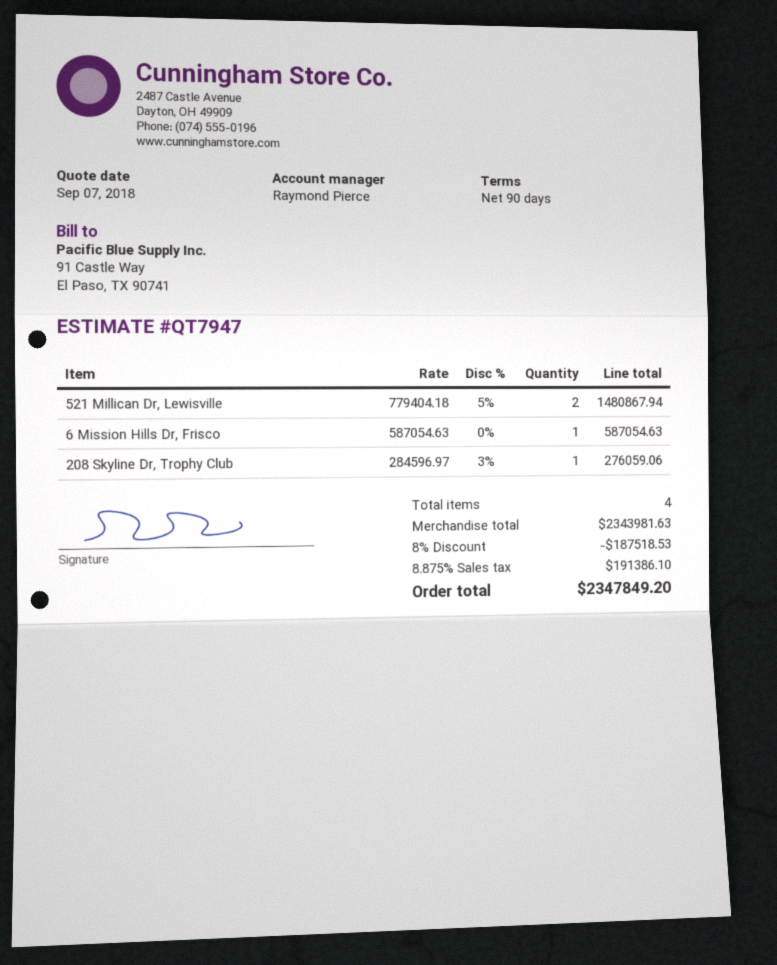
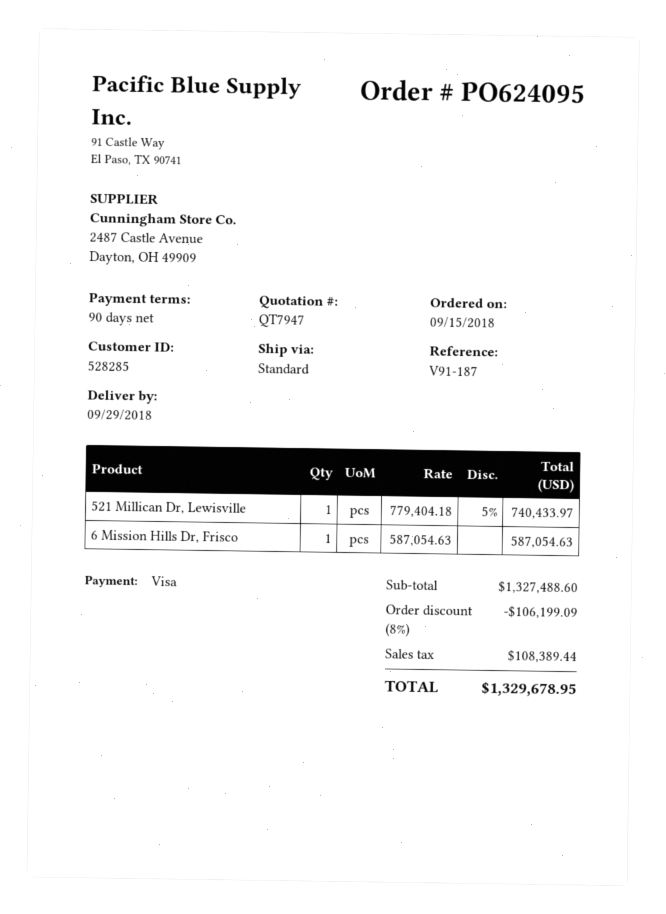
521 Millican Dr, Lewisville: 2 x 779404.18 - 5% = 1480867.94 -> 1 x 779404.18 - 5% = 740433.97
208 Skyline Dr, Trophy Club: 1 x 284596.97 - 3% = 276059.06 -> none
subtotal: 2343981.63 -> 1327488.60
discount: 8% = 187518.53 -> 8% = 106199.09
tax: 191386.10 -> 108389.44
total: 2347849.20 -> 1329678.95

